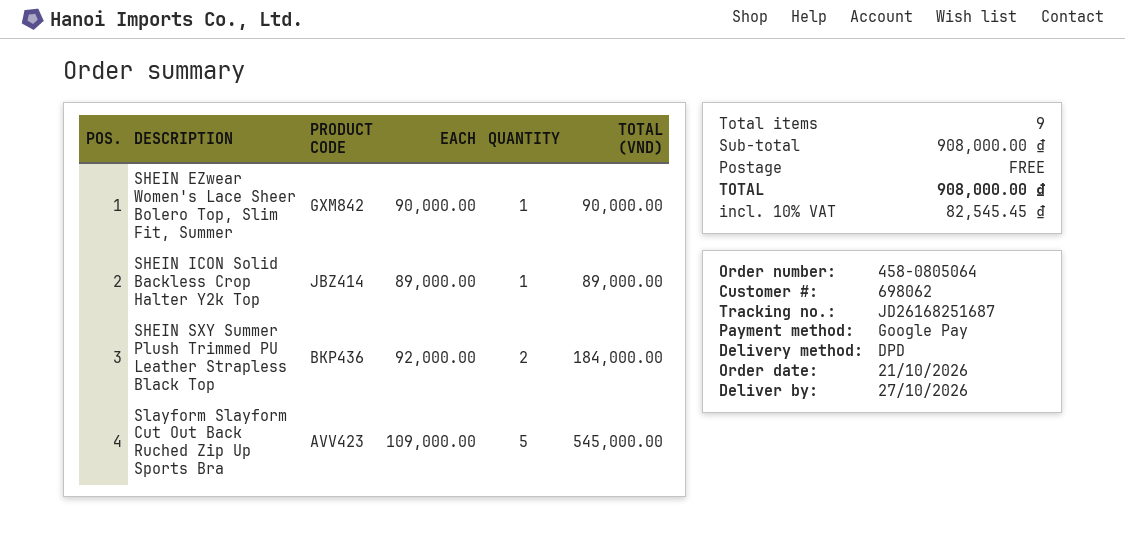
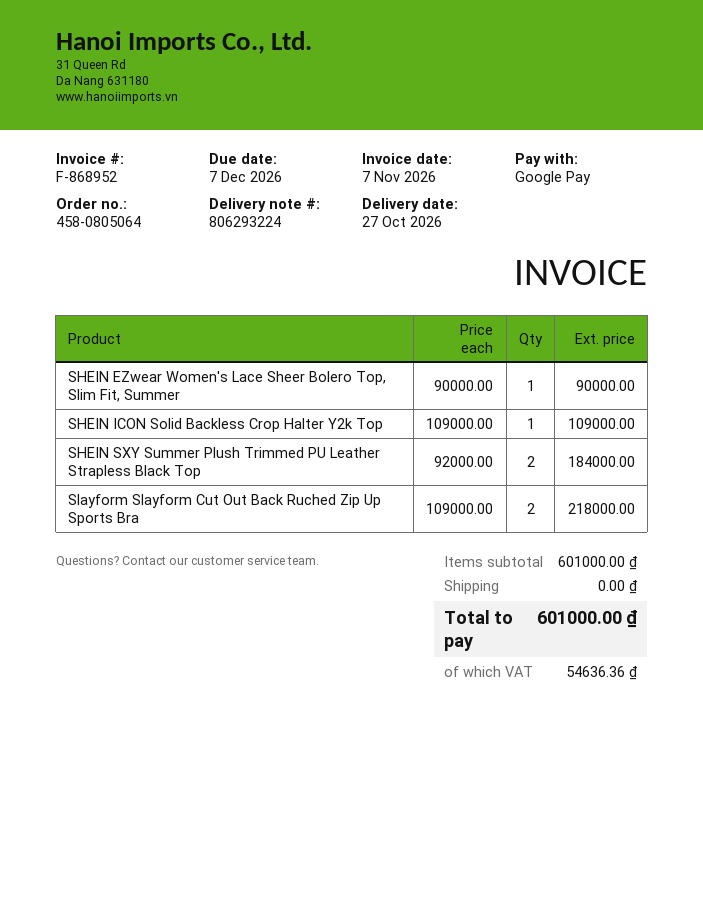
SHEIN ICON Solid Backless Crop Halter Y2k Top: 1 x 89000.00 = 89000.00 -> 1 x 109000.00 = 109000.00
Slayform Slayform Cut Out Back Ruched Zip Up Sports Bra: 5 x 109000.00 = 545000.00 -> 2 x 109000.00 = 218000.00
subtotal: 908000.00 -> 601000.00
tax: 82545.45 -> 54636.36
total: 908000.00 -> 601000.00

